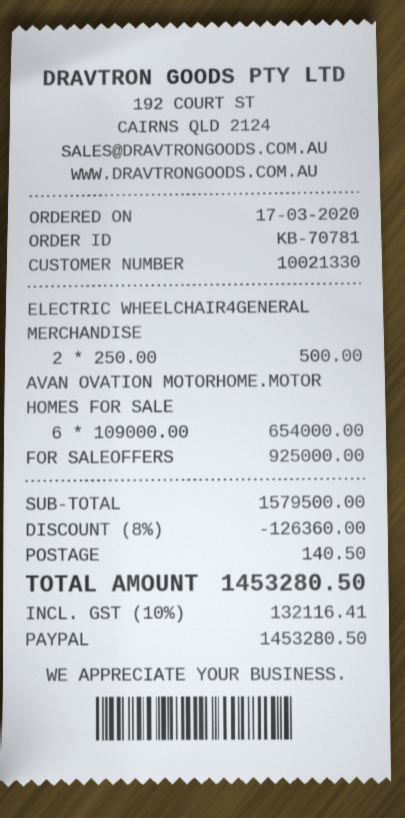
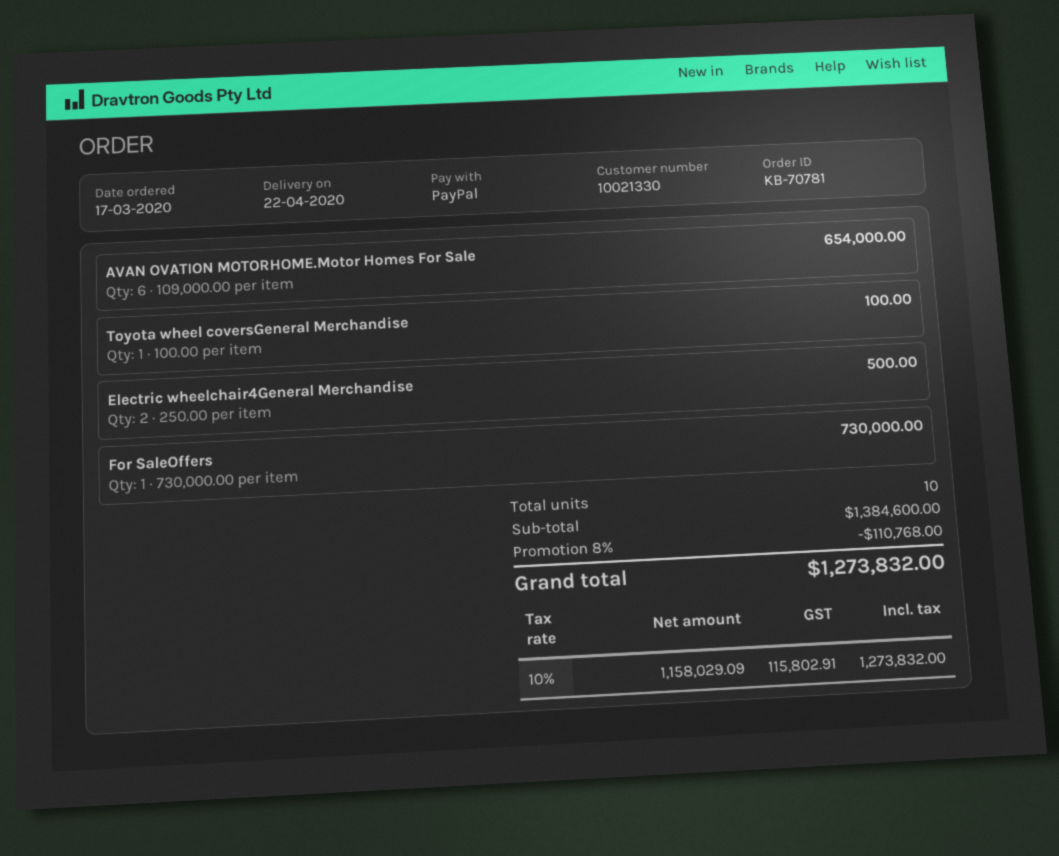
FOR SALEOFFERS: 1 x 925000.00 = 925000.00 -> 1 x 730000.00 = 730000.00
Toyota wheel coversGeneral Merchandise: none -> 1 x 100.00 = 100.00
subtotal: 1579500.00 -> 1384600.00
discount: 8% = 126360.00 -> 8% = 110768.00
shipping: 140.50 -> none
tax: 10% = 132116.41 -> 10% = 115802.91
total: 1453280.50 -> 1273832.00

